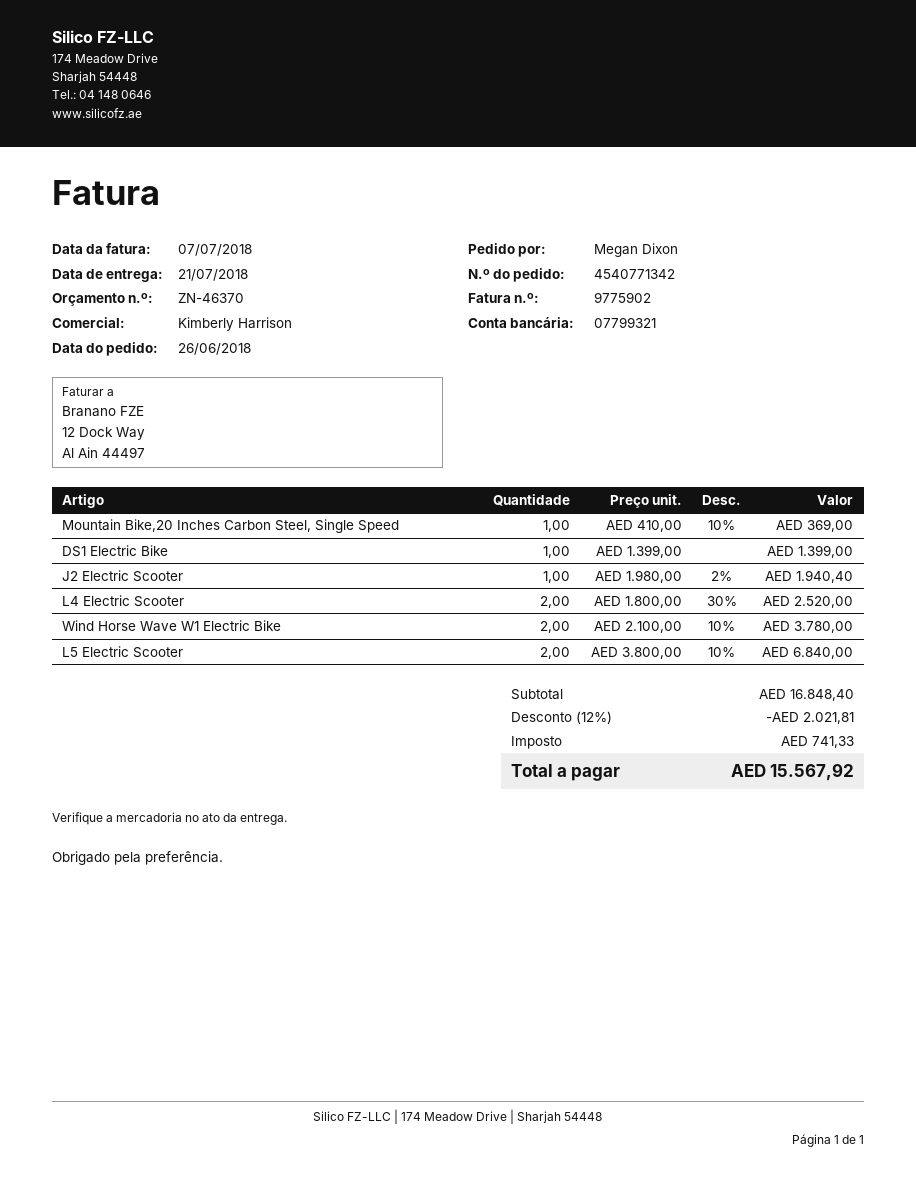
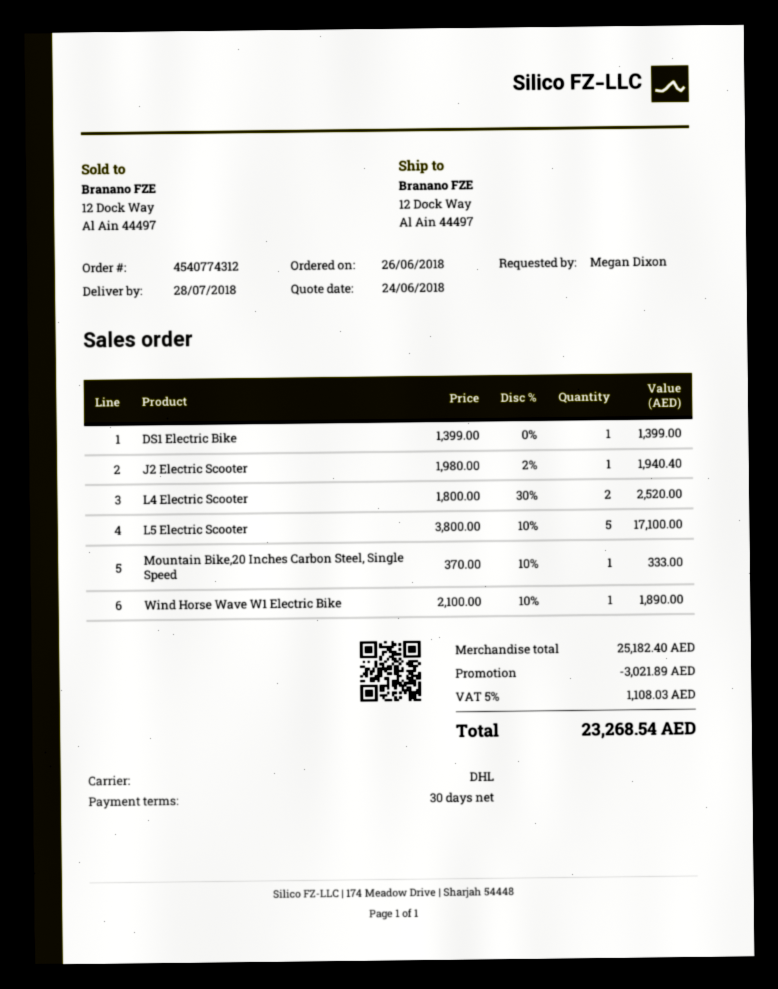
order number: 4540771342 -> 4540774312
delivery date: 2018-07-21 -> 2018-07-28
Mountain Bike,20 Inches Carbon Steel, Single Speed: 1 x 410.00 - 10% = 369.00 -> 1 x 370.00 - 10% = 333.00
Wind Horse Wave W1 Electric Bike: 2 x 2100.00 - 10% = 3780.00 -> 1 x 2100.00 - 10% = 1890.00
L5 Electric Scooter: 2 x 3800.00 - 10% = 6840.00 -> 5 x 3800.00 - 10% = 17100.00
subtotal: 16848.40 -> 25182.40
discount: 2021.81 -> 3021.89
tax: 741.33 -> 1108.03
total: 15567.92 -> 23268.54

